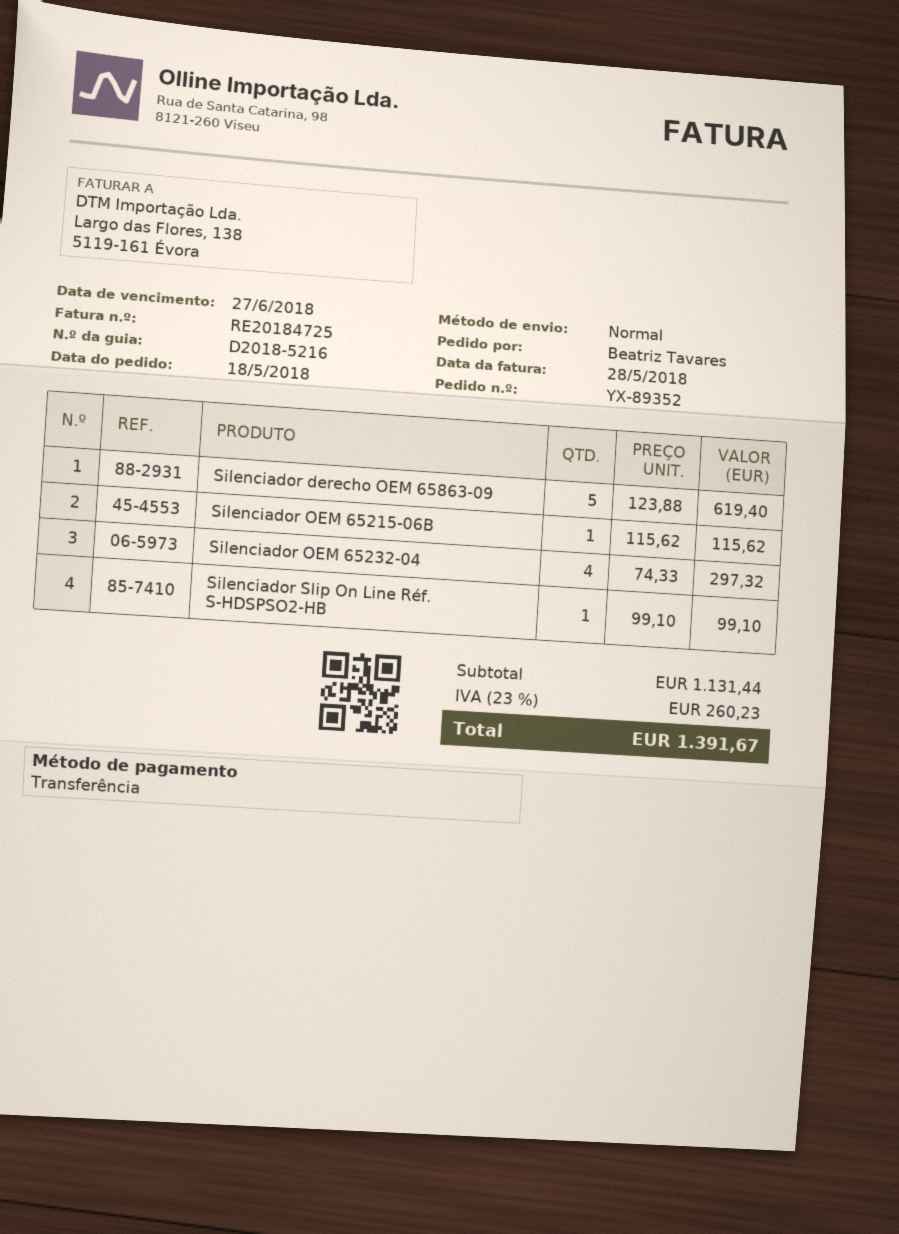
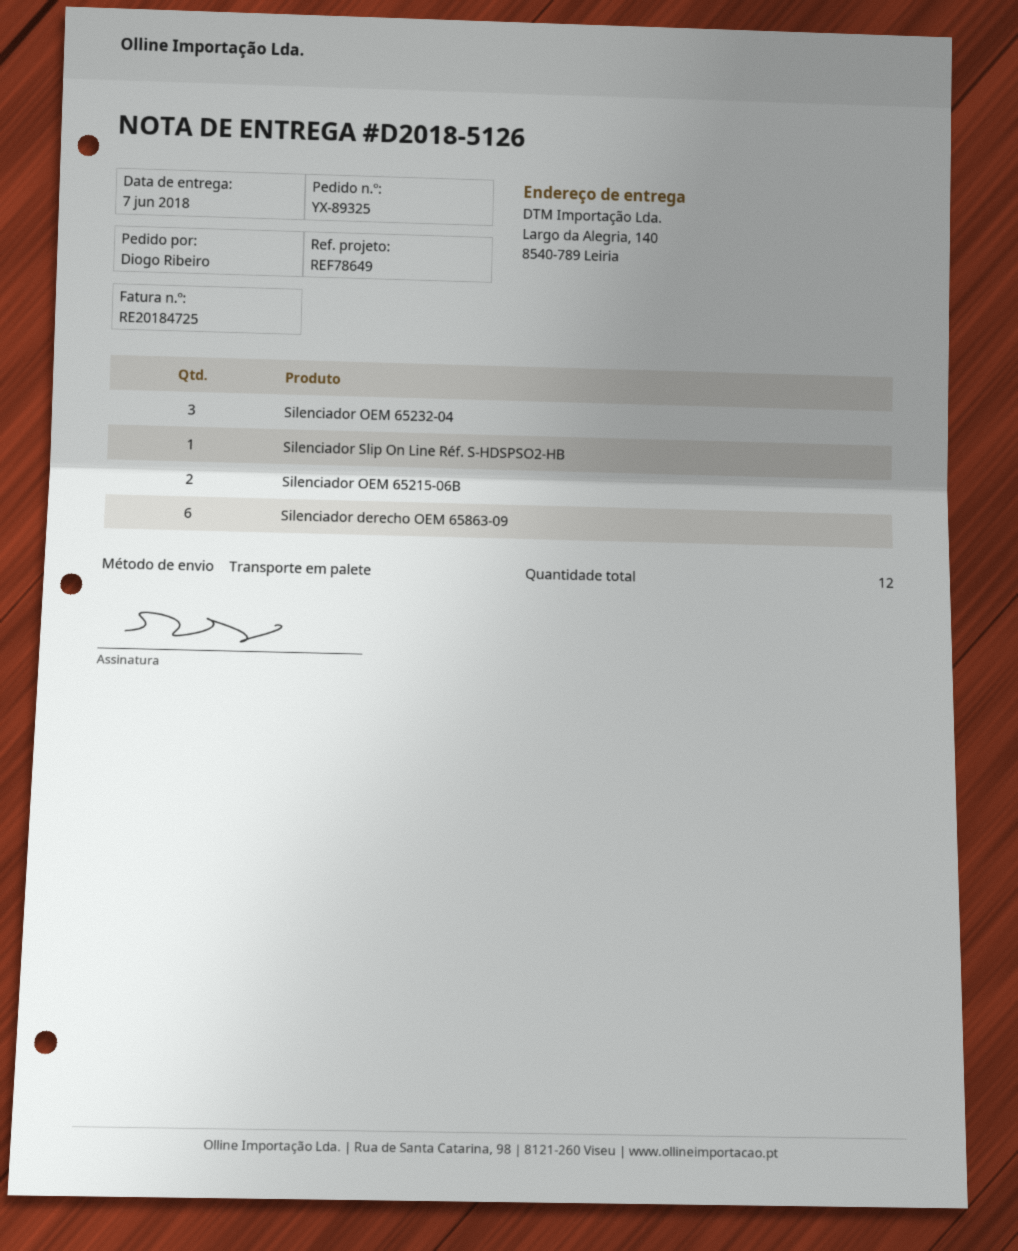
order number: YX-89352 -> YX-89325
delivery note number: D2018-5216 -> D2018-5126
ordered by: Beatriz Tavares -> Diogo Ribeiro
shipping method: standard -> pallet freight
Silenciador derecho OEM 65863-09: 5 -> 6
Silenciador OEM 65215-06B: 1 -> 2
Silenciador OEM 65232-04: 4 -> 3

